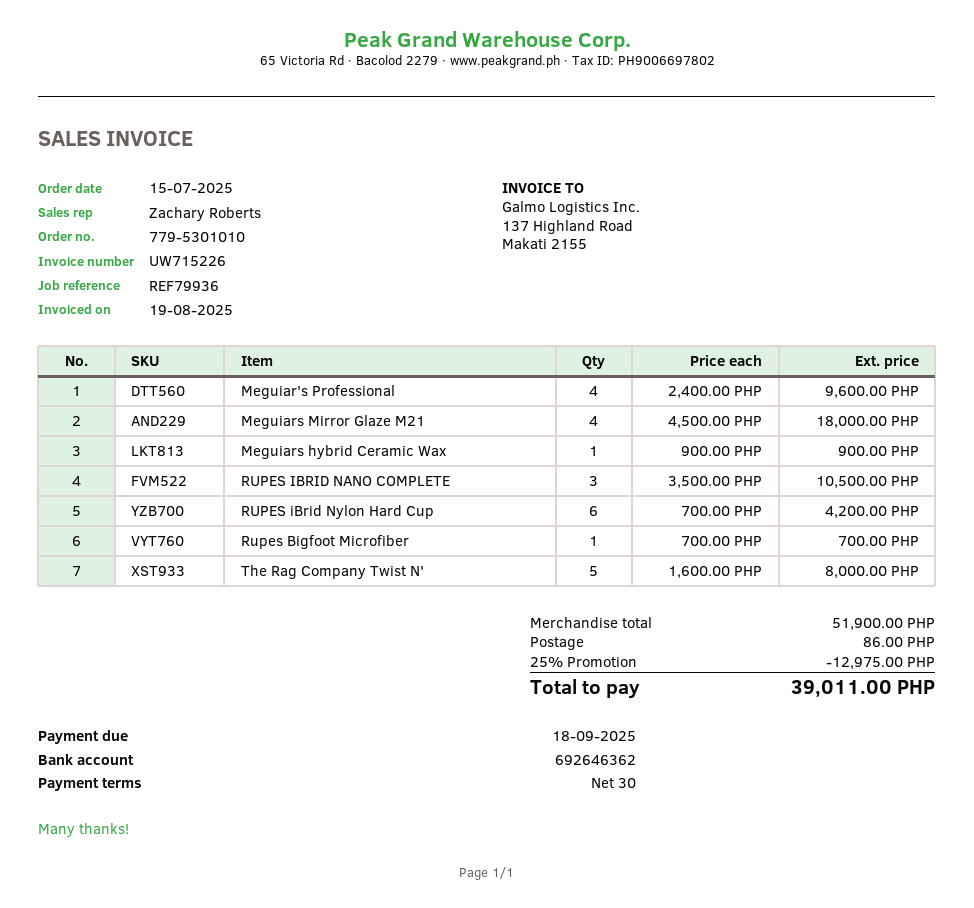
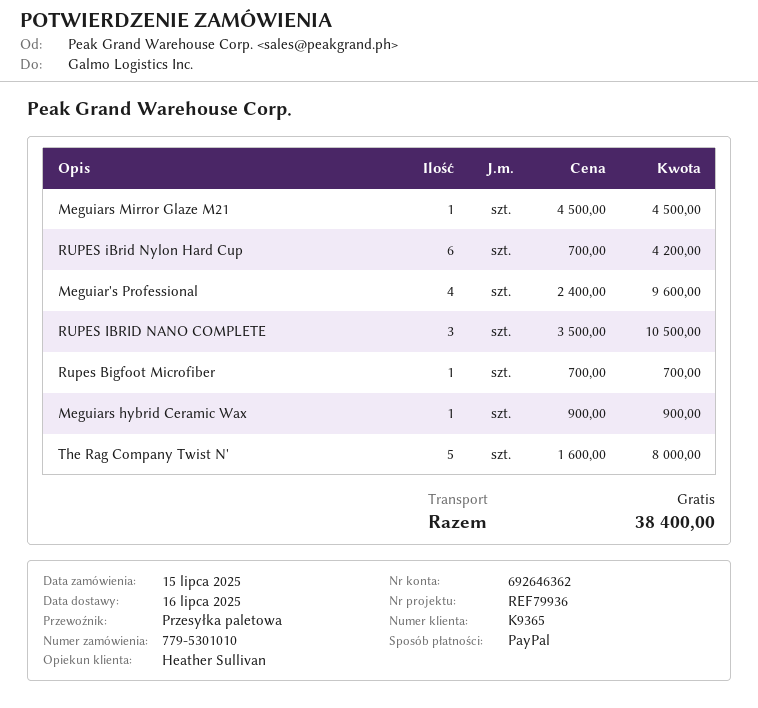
sales rep: Zachary Roberts -> Heather Sullivan
Meguiars Mirror Glaze M21: 4 x 4500.00 = 18000.00 -> 1 x 4500.00 = 4500.00
discount: 25% = 12975.00 -> none
shipping: 86.00 -> 0.00
total: 39011.00 -> 38400.00

